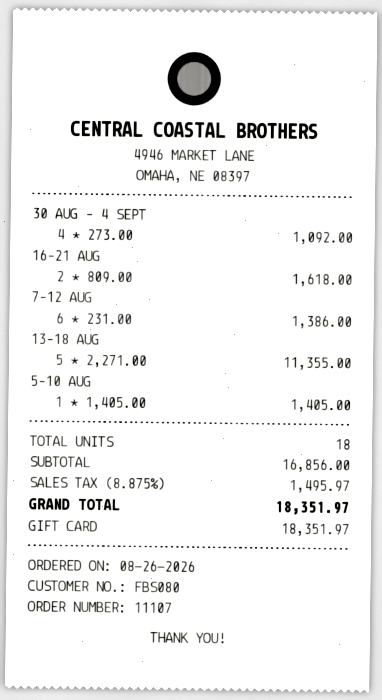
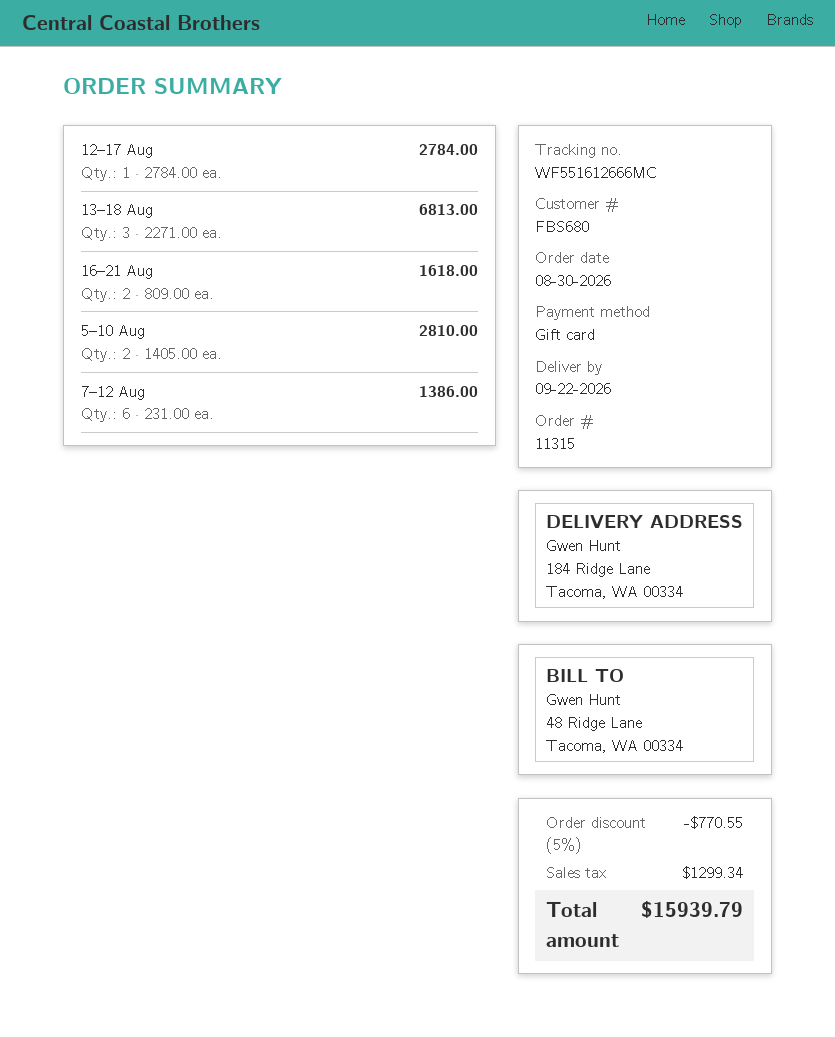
order number: 11107 -> 11315
order date: 2026-08-26 -> 2026-08-30
customer number: FBS080 -> FBS680
30 AUG – 4 SEPT: 4 x 273.00 = 1092.00 -> none
13–18 AUG: 5 x 2271.00 = 11355.00 -> 3 x 2271.00 = 6813.00
5–10 AUG: 1 x 1405.00 = 1405.00 -> 2 x 1405.00 = 2810.00
12–17 Aug: none -> 1 x 2784.00 = 2784.00
discount: none -> 5% = 770.55
tax: 1495.97 -> 1299.34
total: 18351.97 -> 15939.79

